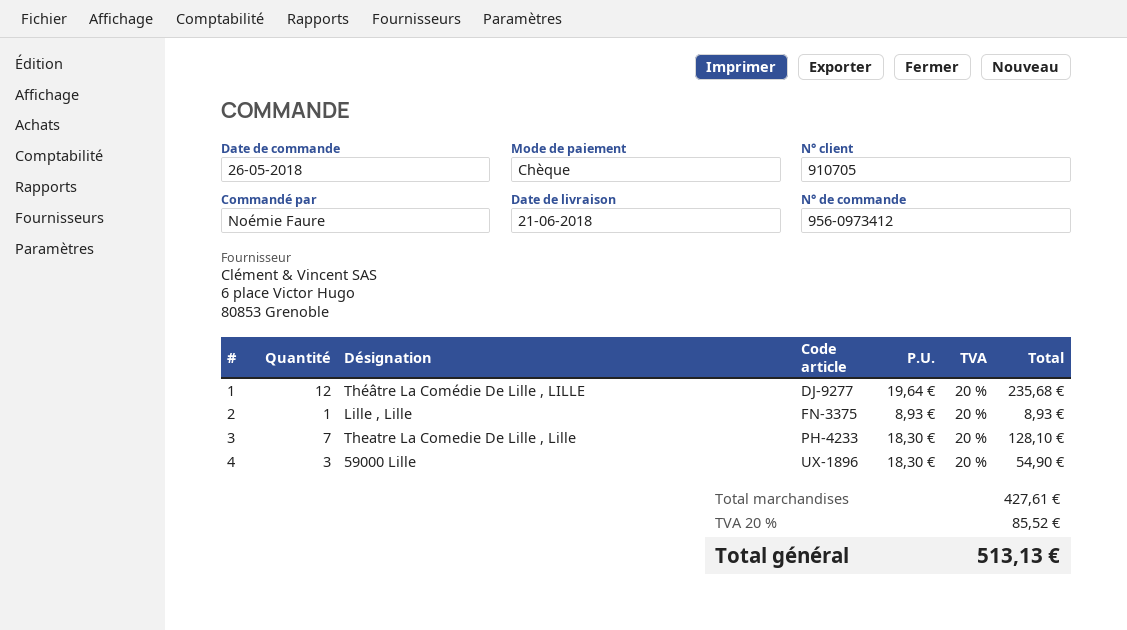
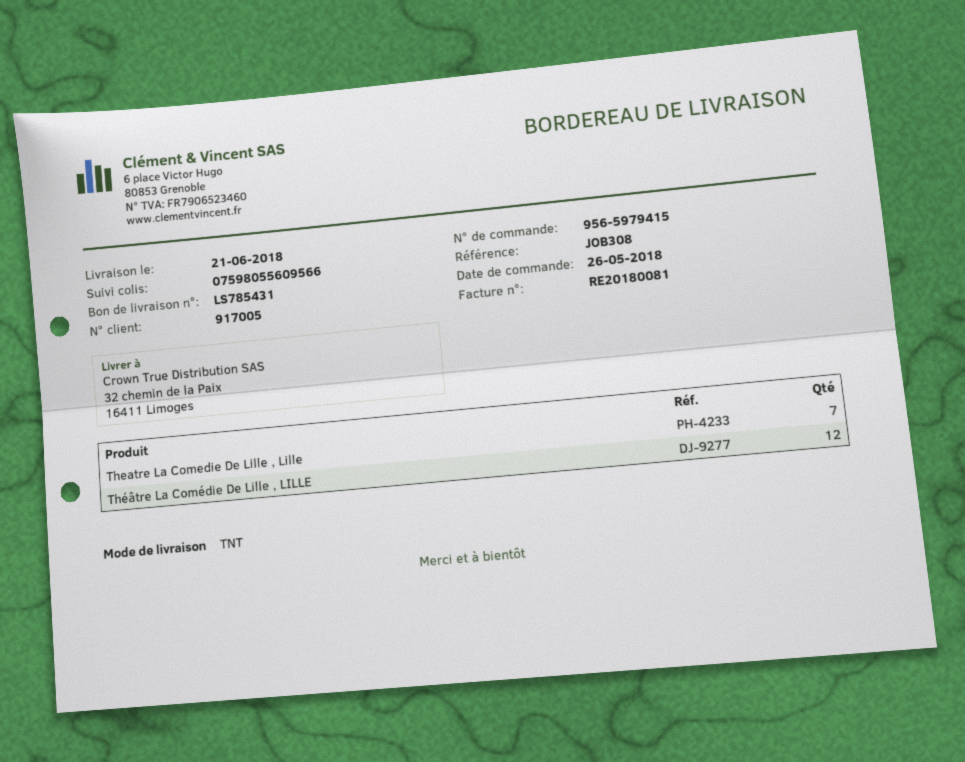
order number: 956-0973412 -> 956-5979415
customer number: 910705 -> 917005
Lille , Lille: 1 -> none
59000 Lille: 3 -> none

